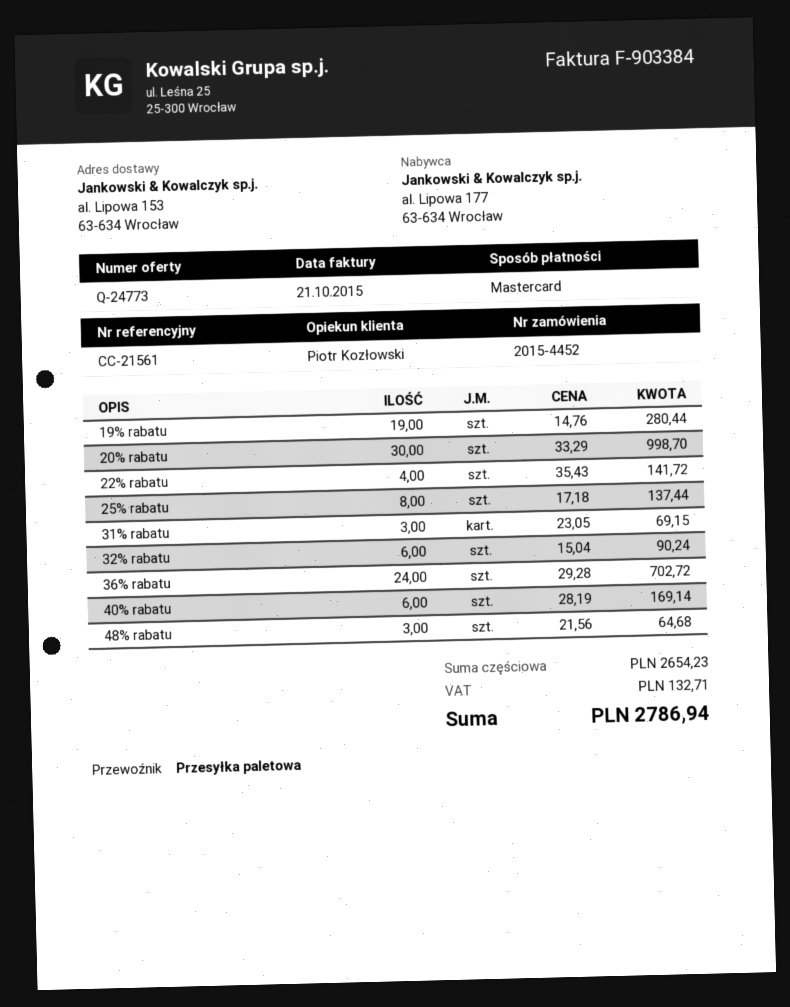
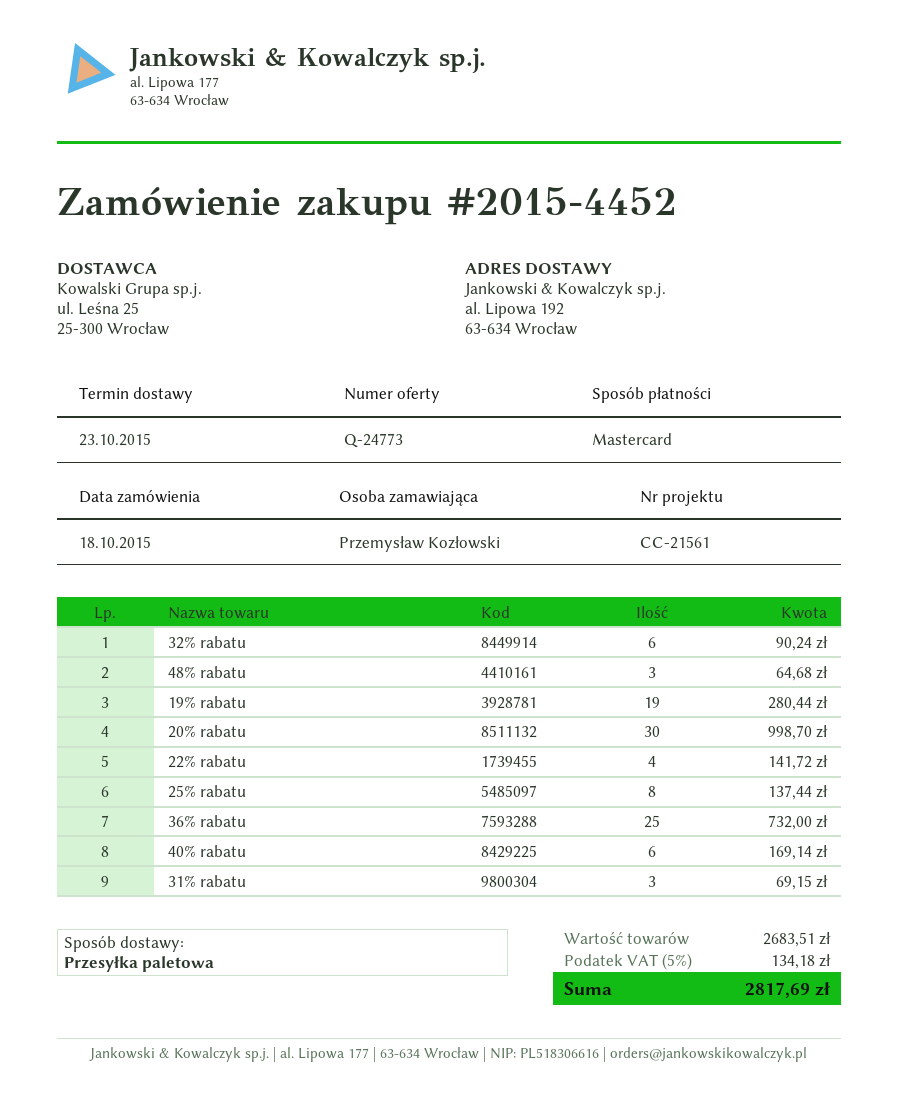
ship to: al. Lipowa 153, 63-634 Wrocław -> al. Lipowa 192, 63-634 Wrocław
36% rabatu: 24 for 702.72 -> 25 for 732.00
subtotal: 2654.23 -> 2683.51
tax: 132.71 -> 134.18
total: 2786.94 -> 2817.69

